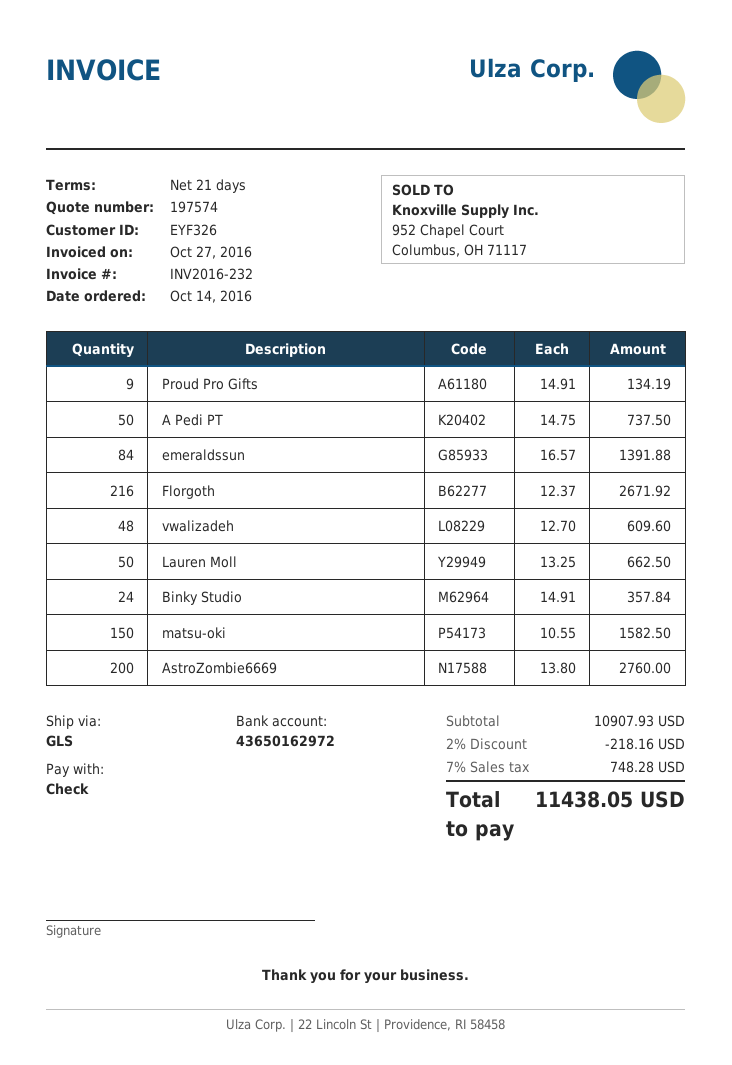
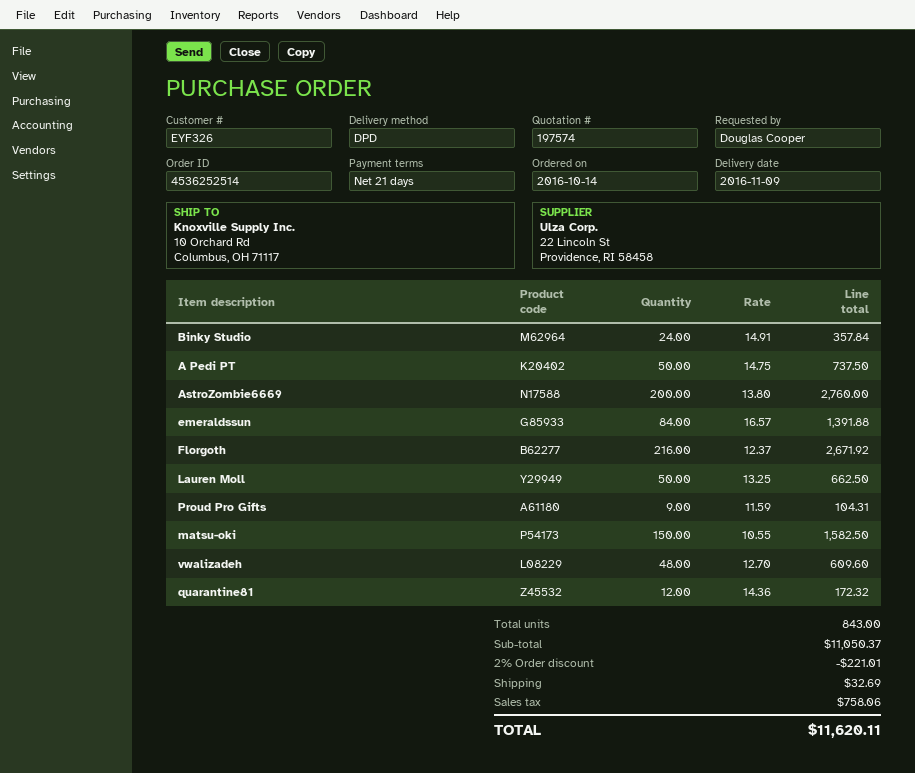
shipping method: GLS -> DPD
Proud Pro Gifts: 9 x 14.91 = 134.19 -> 9 x 11.59 = 104.31
quarantine81: none -> 12 x 14.36 = 172.32
subtotal: 10907.93 -> 11050.37
discount: 2% = 218.16 -> 2% = 221.01
shipping: none -> 32.69
tax: 748.28 -> 758.06
total: 11438.05 -> 11620.11

